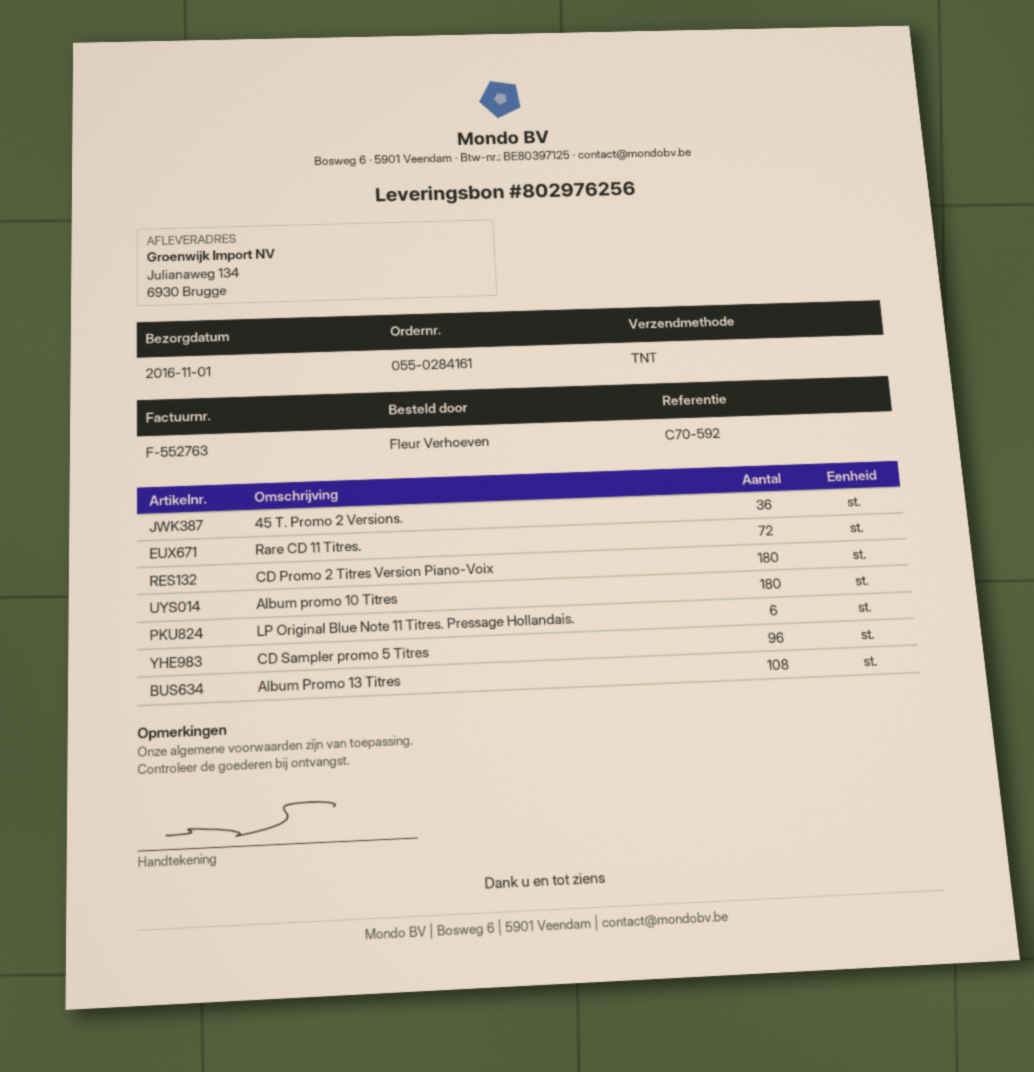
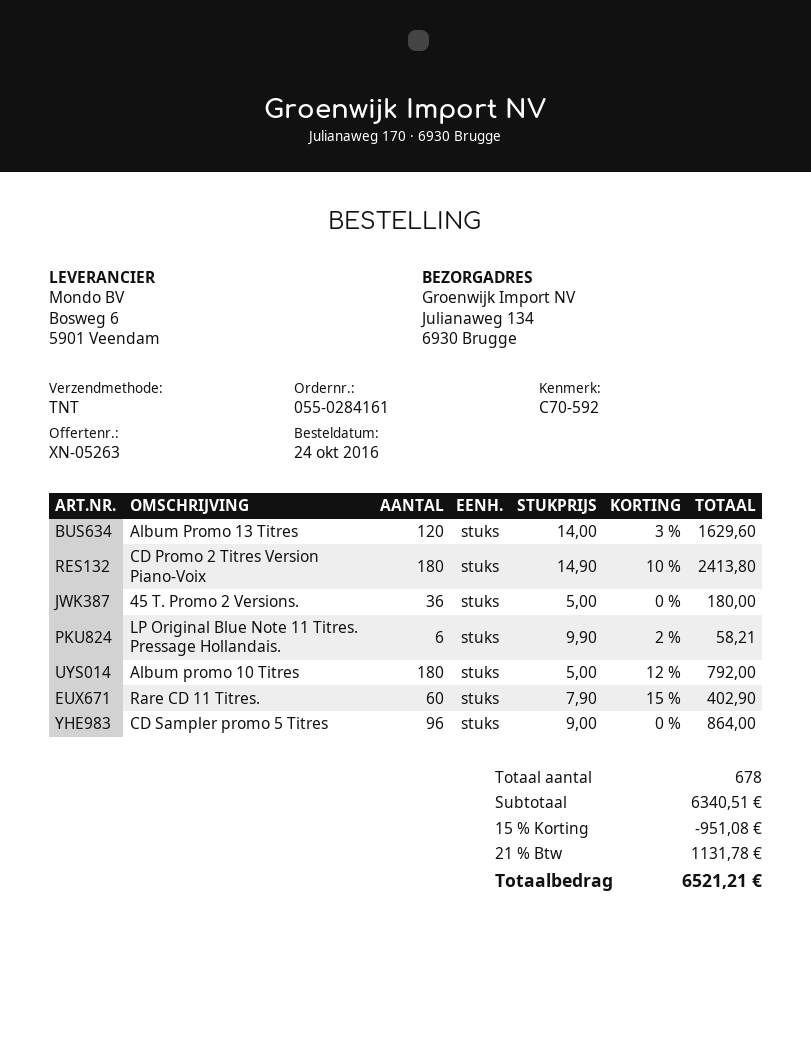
Rare CD 11 Titres.: 72 -> 60
Album Promo 13 Titres: 108 -> 120

